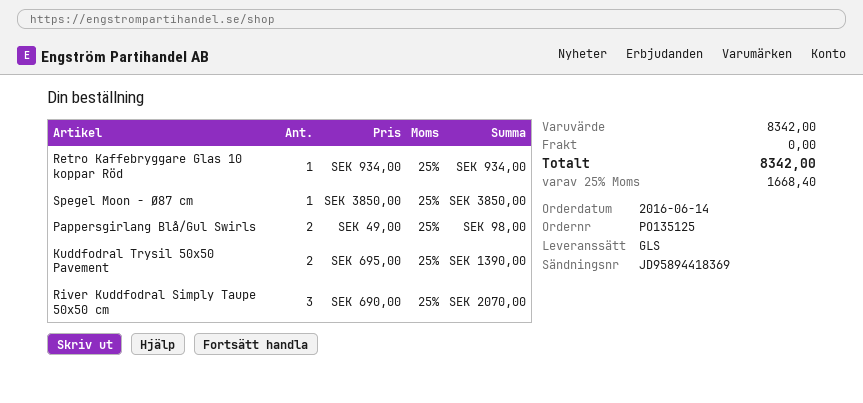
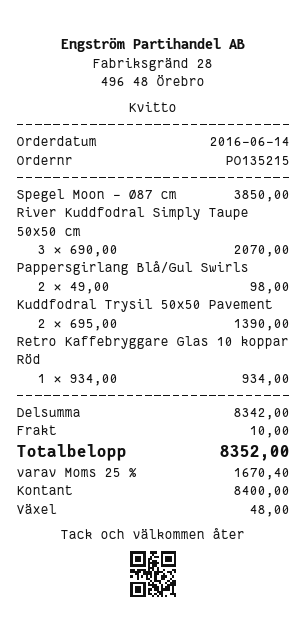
order number: PO135125 -> PO135215
shipping: 0.00 -> 10.00
tax: 25% = 1668.40 -> 25% = 1670.40
total: 8342.00 -> 8352.00

